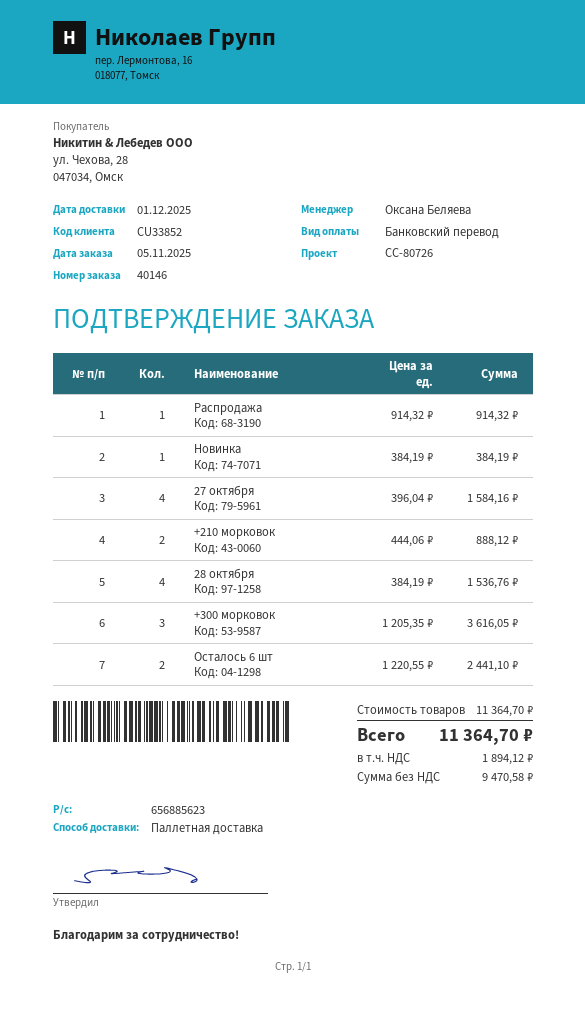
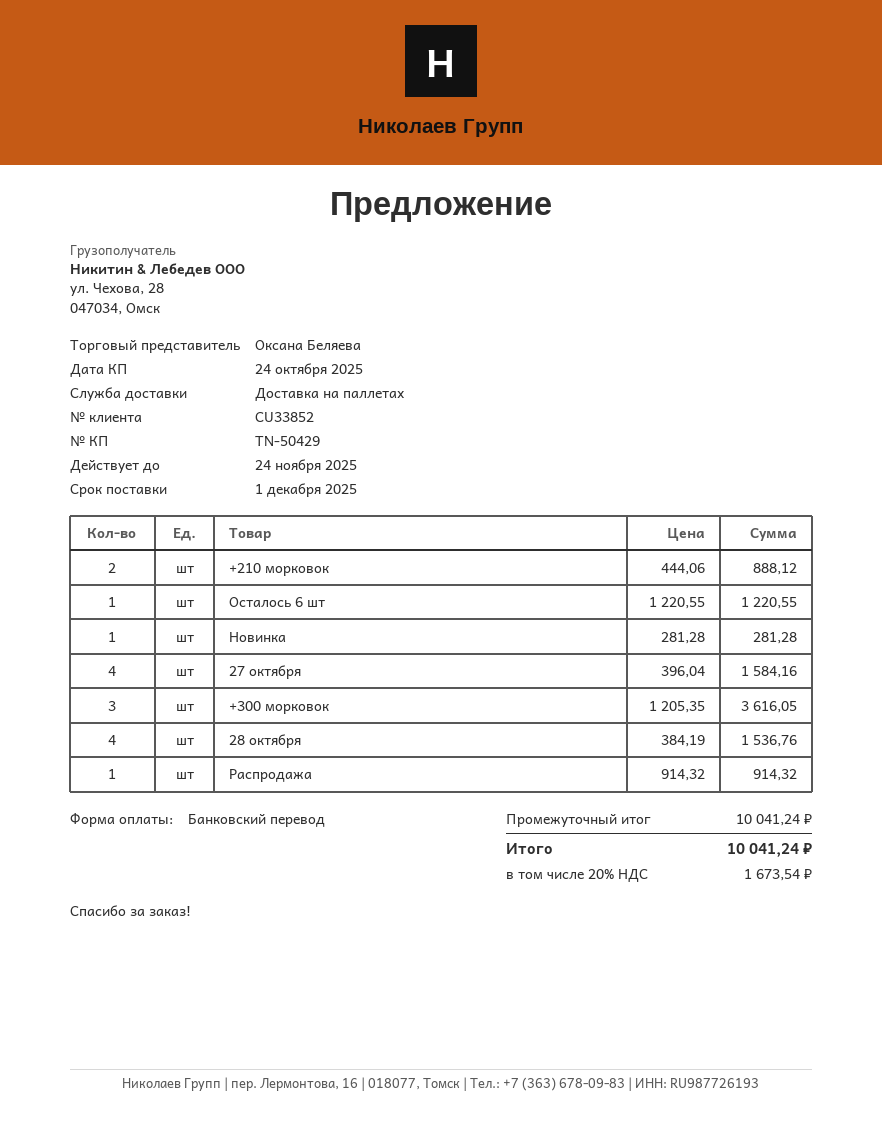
Новинка: 1 x 384.19 = 384.19 -> 1 x 281.28 = 281.28
Осталось 6 шт: 2 x 1220.55 = 2441.10 -> 1 x 1220.55 = 1220.55
subtotal: 11364.70 -> 10041.24
tax: 1894.12 -> 1673.54
total: 11364.70 -> 10041.24

